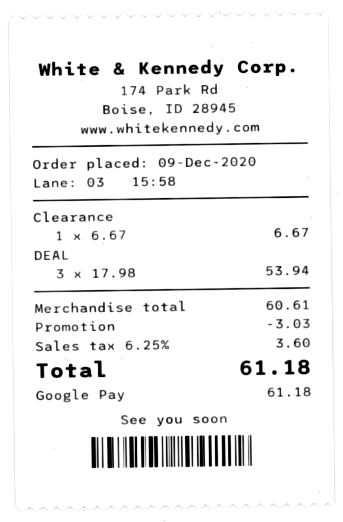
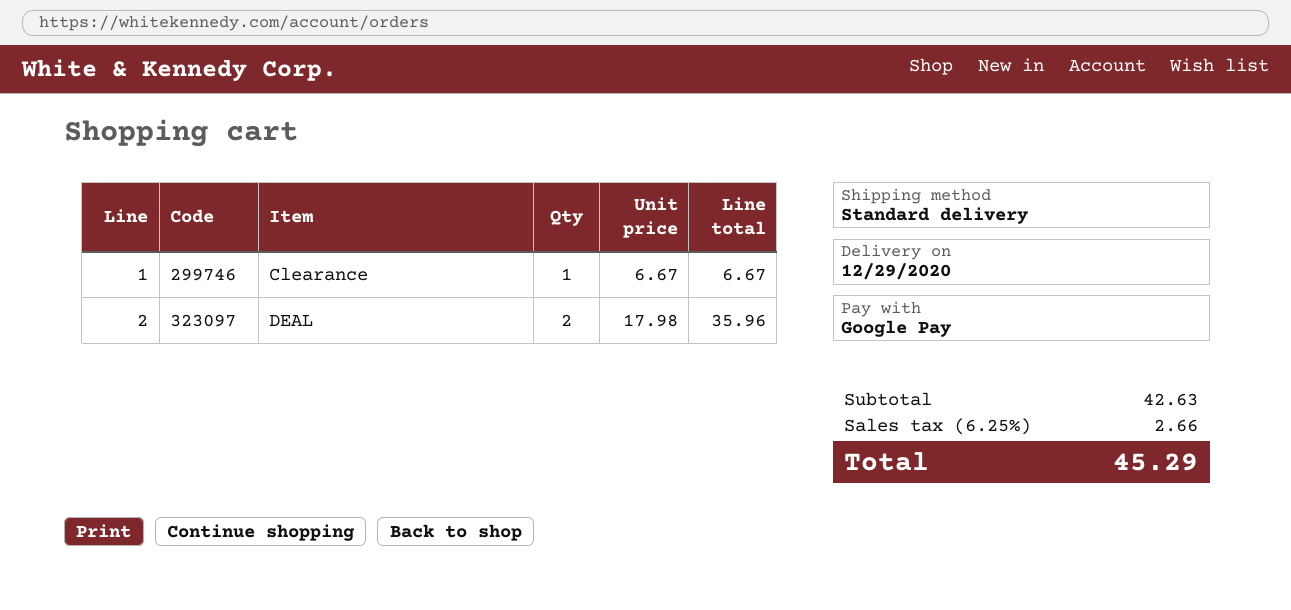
DEAL: 3 x 17.98 = 53.94 -> 2 x 17.98 = 35.96
subtotal: 60.61 -> 42.63
discount: 3.03 -> none
tax: 6.25% = 3.60 -> 6.25% = 2.66
total: 61.18 -> 45.29

